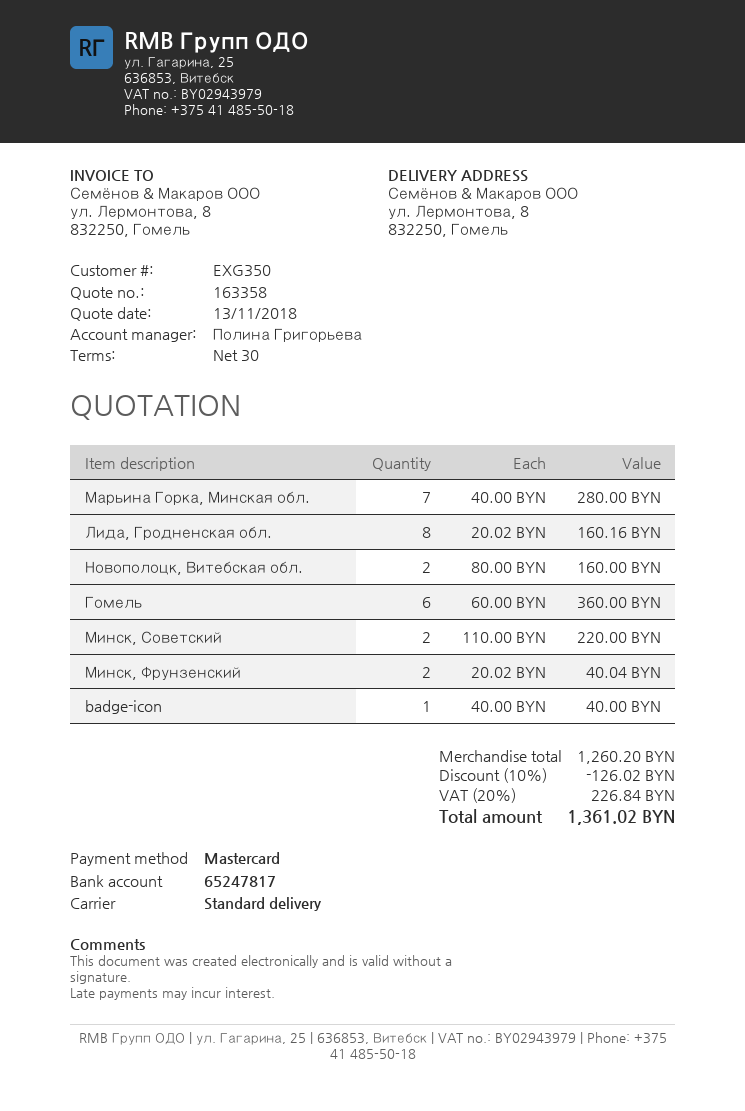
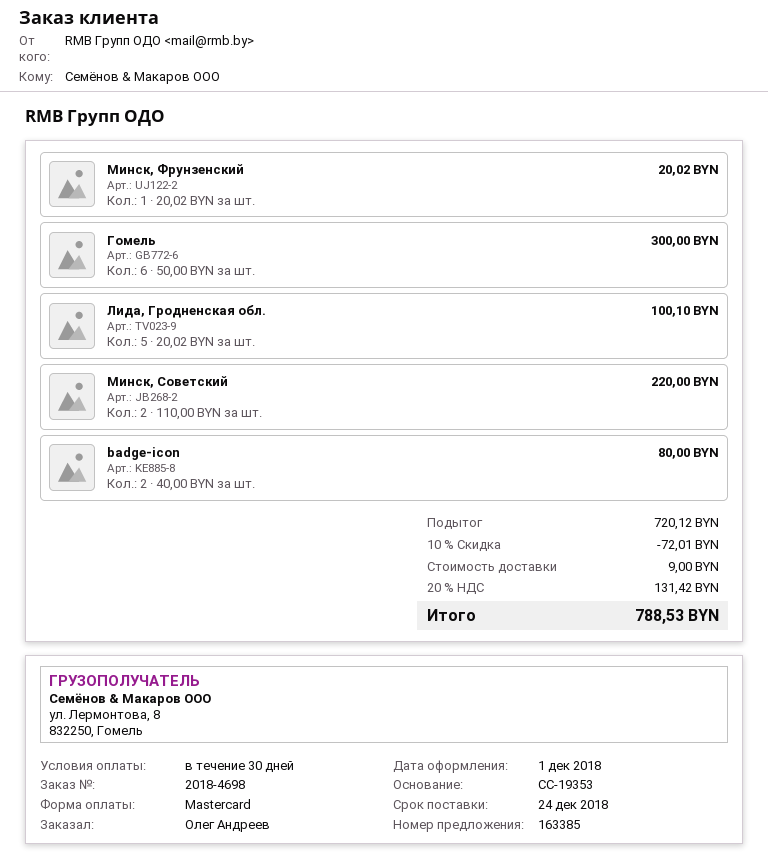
quote number: 163358 -> 163385
Марьина Горка, Минская обл.: 7 x 40.00 = 280.00 -> none
Лида, Гродненская обл.: 8 x 20.02 = 160.16 -> 5 x 20.02 = 100.10
Новополоцк, Витебская обл.: 2 x 80.00 = 160.00 -> none
Гомель: 6 x 60.00 = 360.00 -> 6 x 50.00 = 300.00
Минск, Фрунзенский: 2 x 20.02 = 40.04 -> 1 x 20.02 = 20.02
badge-icon: 1 x 40.00 = 40.00 -> 2 x 40.00 = 80.00
subtotal: 1260.20 -> 720.12
discount: 10% = 126.02 -> 10% = 72.01
shipping: none -> 9.00
tax: 20% = 226.84 -> 20% = 131.42
total: 1361.02 -> 788.53

